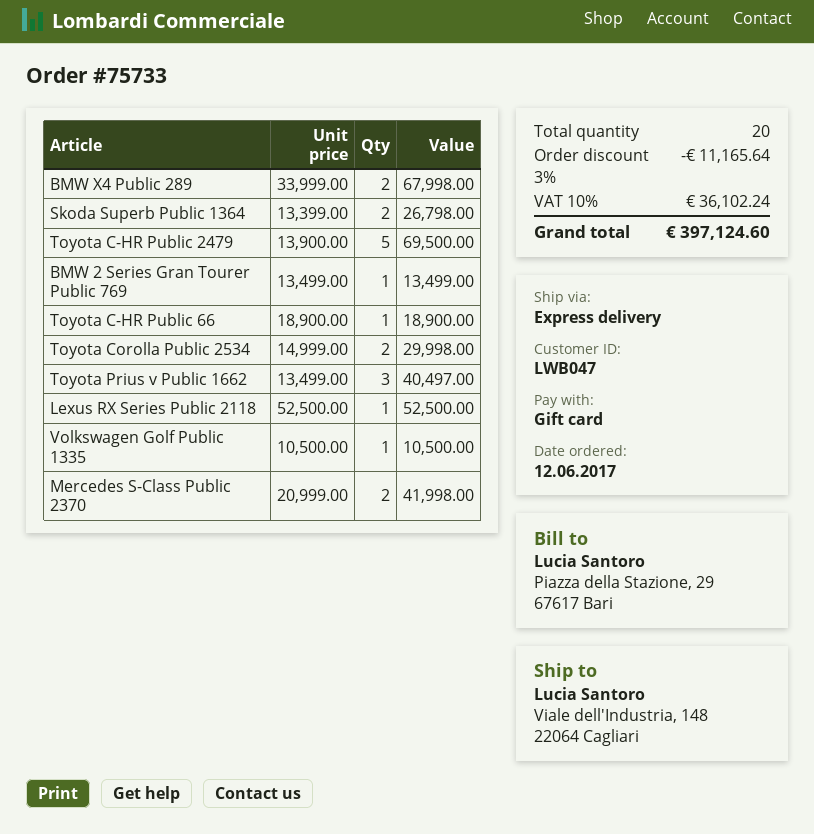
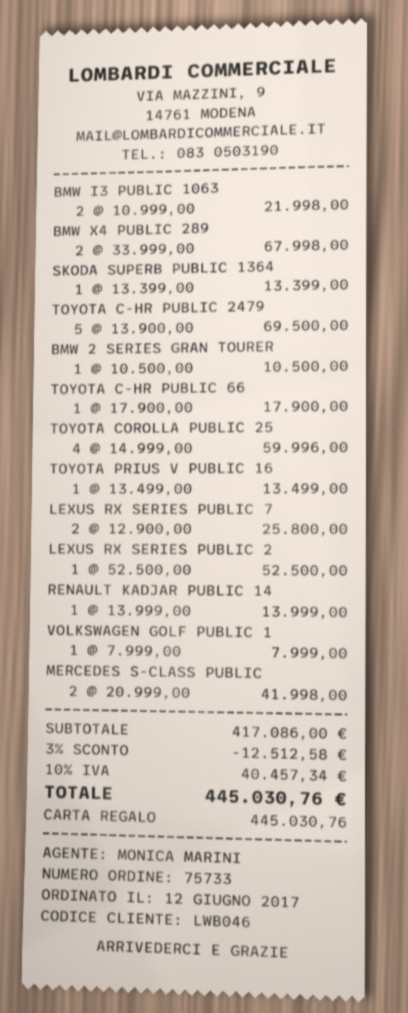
customer number: LWB047 -> LWB046
Skoda Superb Public 1364: 2 x 13399.00 = 26798.00 -> 1 x 13399.00 = 13399.00
BMW 2 Series Gran Tourer Public 769: 1 x 13499.00 = 13499.00 -> 1 x 10500.00 = 10500.00
Toyota C-HR Public 66: 1 x 18900.00 = 18900.00 -> 1 x 17900.00 = 17900.00
Toyota Corolla Public 2534: 2 x 14999.00 = 29998.00 -> 4 x 14999.00 = 59996.00
Toyota Prius v Public 1662: 3 x 13499.00 = 40497.00 -> 1 x 13499.00 = 13499.00
Volkswagen Golf Public 1335: 1 x 10500.00 = 10500.00 -> 1 x 7999.00 = 7999.00
BMW I3 PUBLIC 1063: none -> 2 x 10999.00 = 21998.00
LEXUS RX SERIES PUBLIC 7: none -> 2 x 12900.00 = 25800.00
RENAULT KADJAR PUBLIC 14: none -> 1 x 13999.00 = 13999.00
discount: 3% = 11165.64 -> 3% = 12512.58
tax: 10% = 36102.24 -> 10% = 40457.34
total: 397124.60 -> 445030.76

